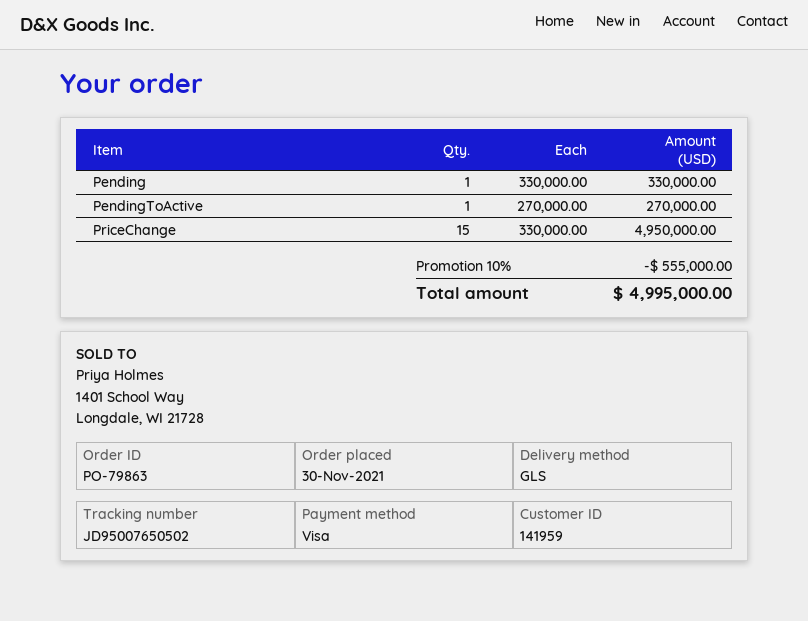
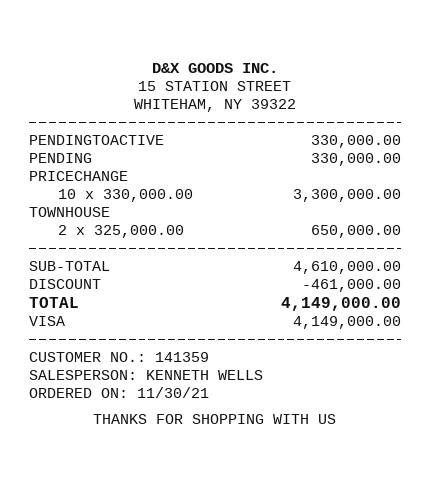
customer number: 141959 -> 141359
PendingToActive: 1 x 270000.00 = 270000.00 -> 1 x 330000.00 = 330000.00
PriceChange: 15 x 330000.00 = 4950000.00 -> 10 x 330000.00 = 3300000.00
TOWNHOUSE: none -> 2 x 325000.00 = 650000.00
discount: 555000.00 -> 461000.00
total: 4995000.00 -> 4149000.00

